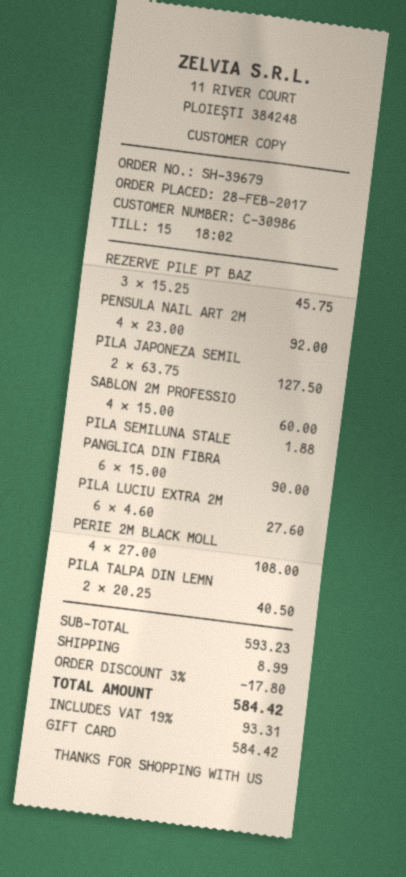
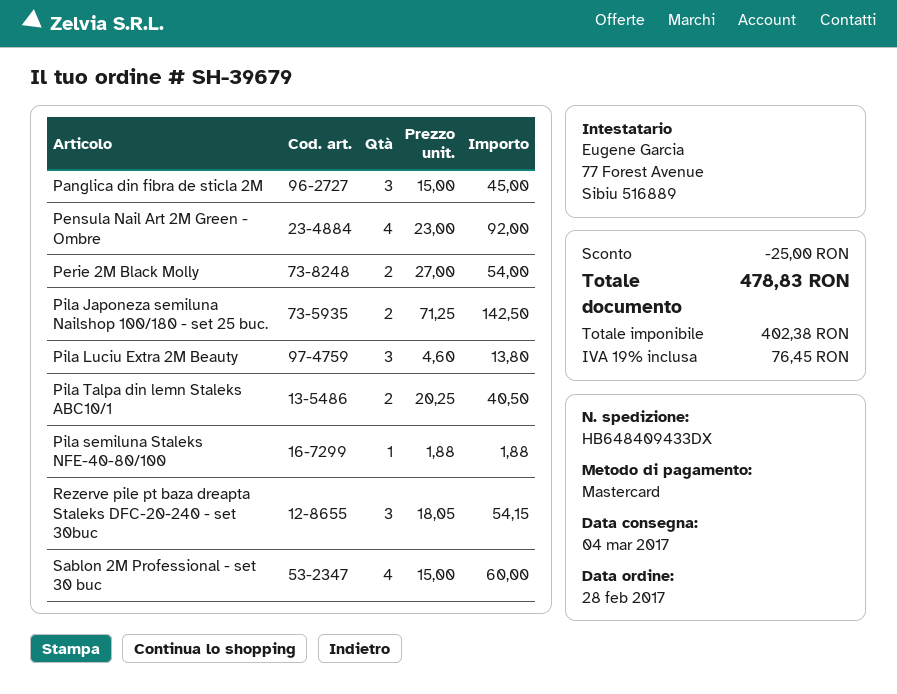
payment method: gift card -> Mastercard
REZERVE PILE PT BAZ: 3 x 15.25 = 45.75 -> 3 x 18.05 = 54.15
PILA JAPONEZA SEMIL: 2 x 63.75 = 127.50 -> 2 x 71.25 = 142.50
PANGLICA DIN FIBRA: 6 x 15.00 = 90.00 -> 3 x 15.00 = 45.00
PILA LUCIU EXTRA 2M: 6 x 4.60 = 27.60 -> 3 x 4.60 = 13.80
PERIE 2M BLACK MOLL: 4 x 27.00 = 108.00 -> 2 x 27.00 = 54.00
discount: 17.80 -> 25.00
shipping: 8.99 -> none
tax: 19% = 93.31 -> 19% = 76.45
total: 584.42 -> 478.83

